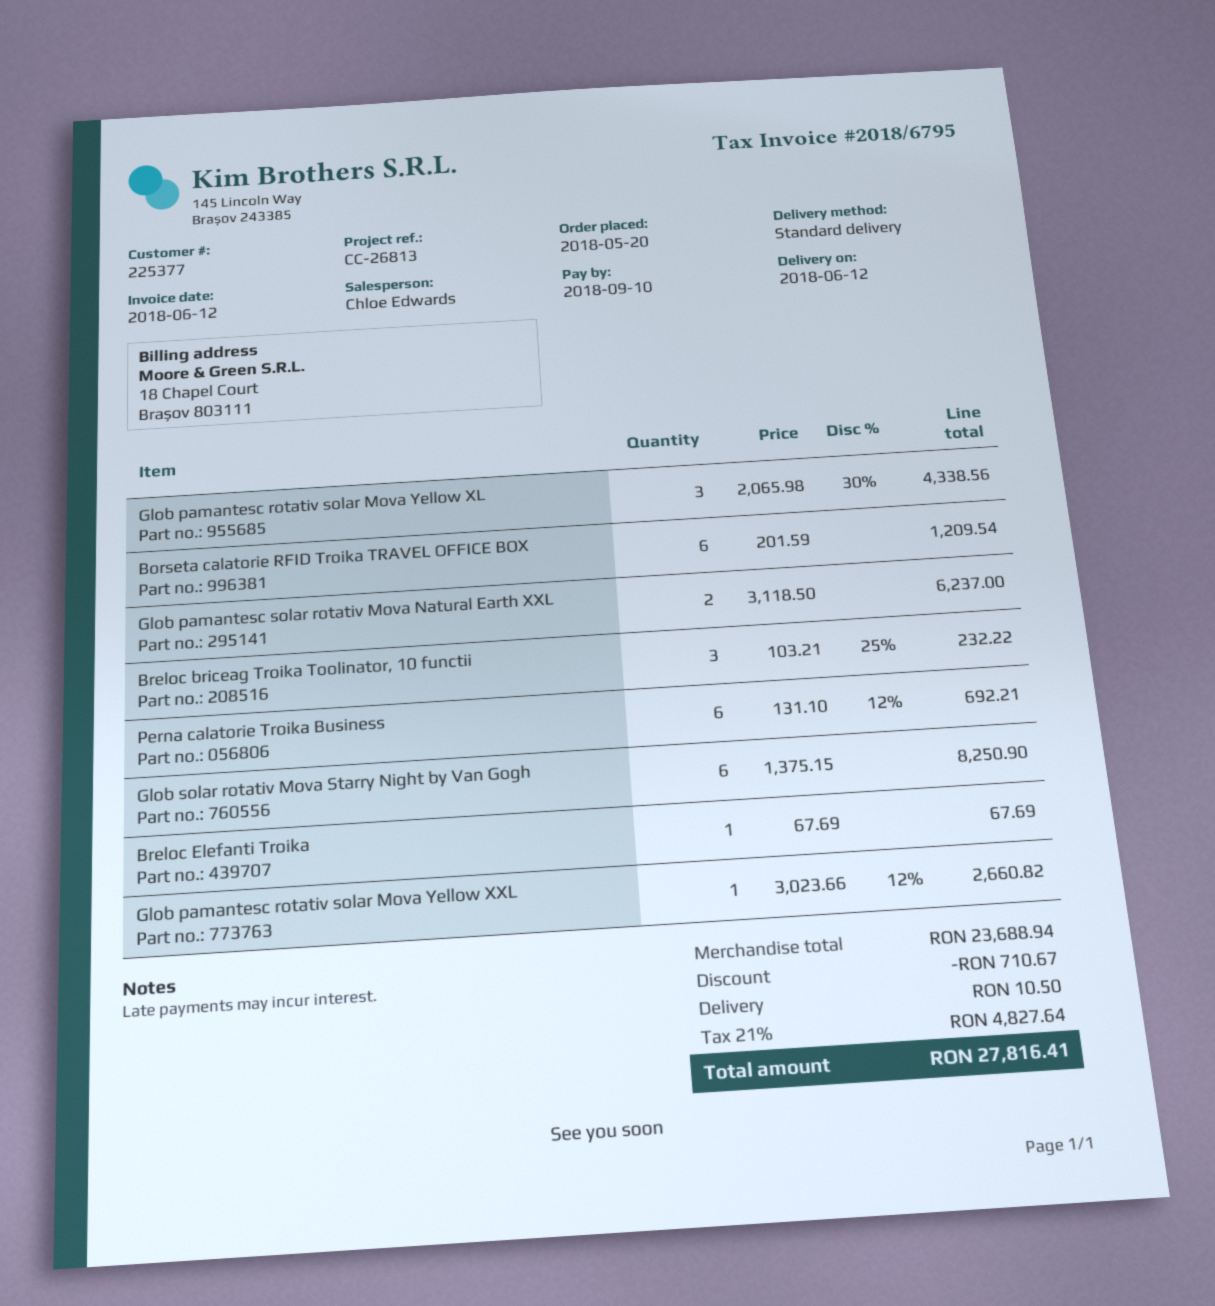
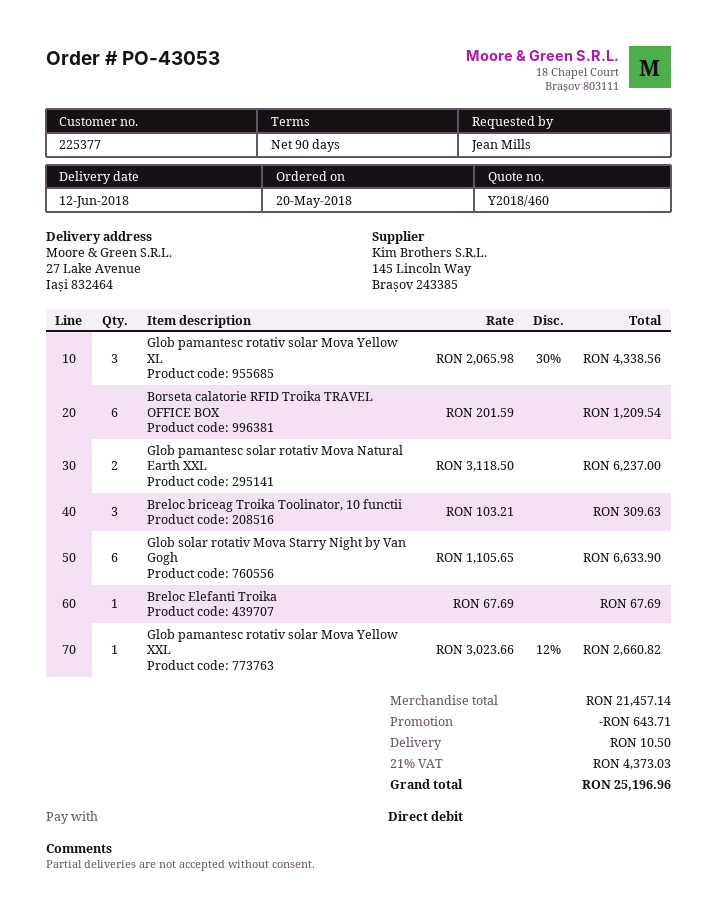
Breloc briceag Troika Toolinator, 10 functii: 3 x 103.21 - 25% = 232.22 -> 3 x 103.21 = 309.63
Perna calatorie Troika Business: 6 x 131.10 - 12% = 692.21 -> none
Glob solar rotativ Mova Starry Night by Van Gogh: 6 x 1375.15 = 8250.90 -> 6 x 1105.65 = 6633.90
subtotal: 23688.94 -> 21457.14
discount: 710.67 -> 643.71
tax: 21% = 4827.64 -> 21% = 4373.03
total: 27816.41 -> 25196.96

